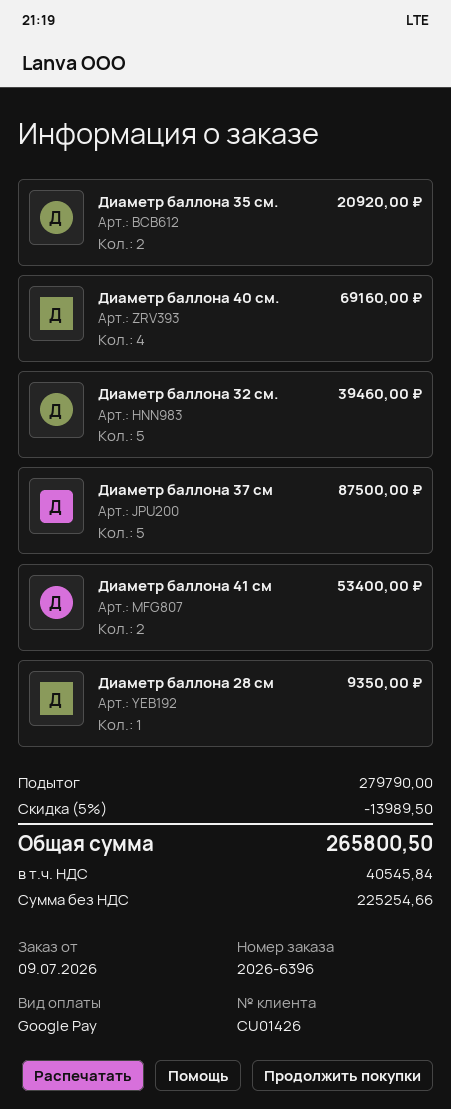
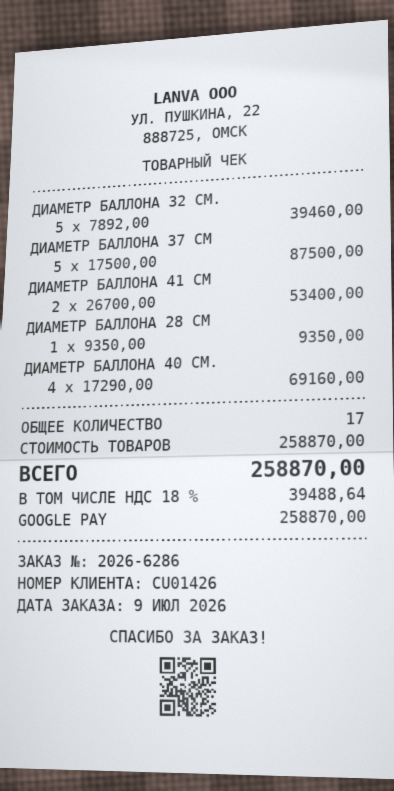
order number: 2026-6396 -> 2026-6286
Диаметр баллона 35 см.: 2 for 20920.00 -> none
subtotal: 279790.00 -> 258870.00
discount: 5% = 13989.50 -> none
tax: 40545.84 -> 39488.64
total: 265800.50 -> 258870.00

